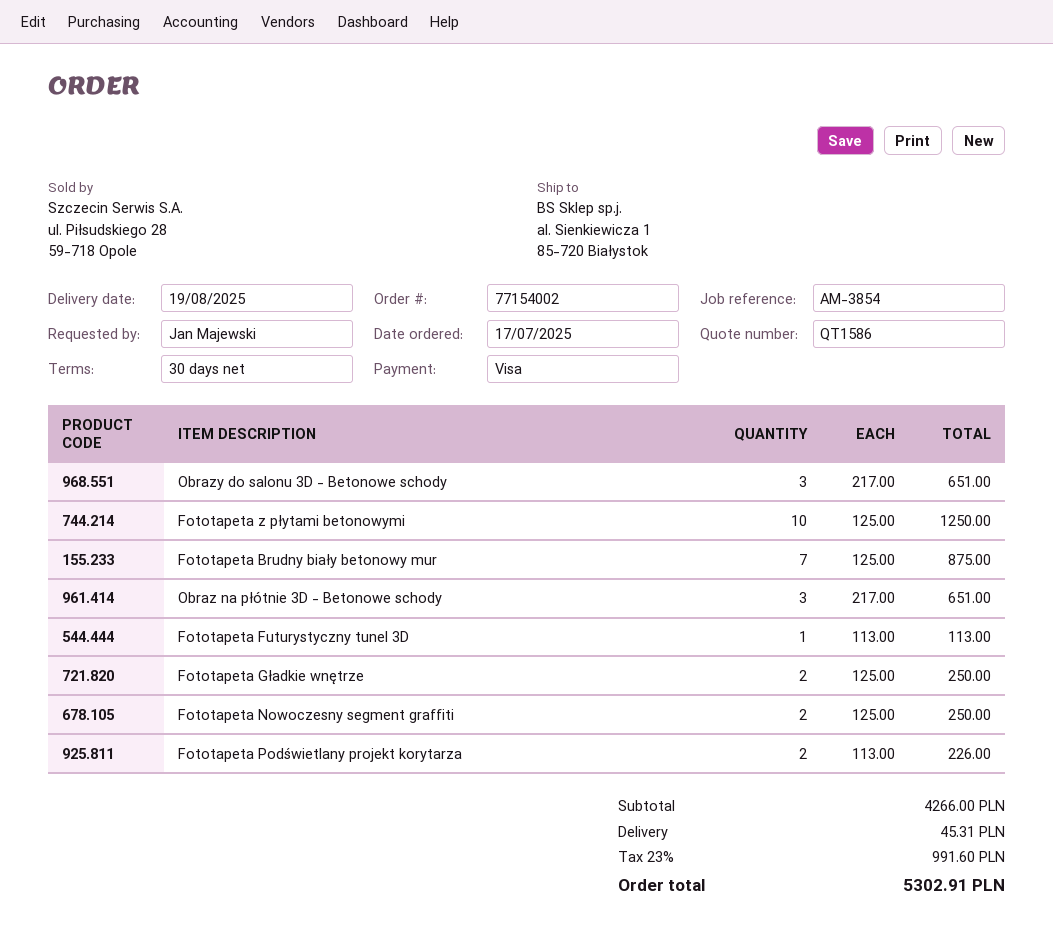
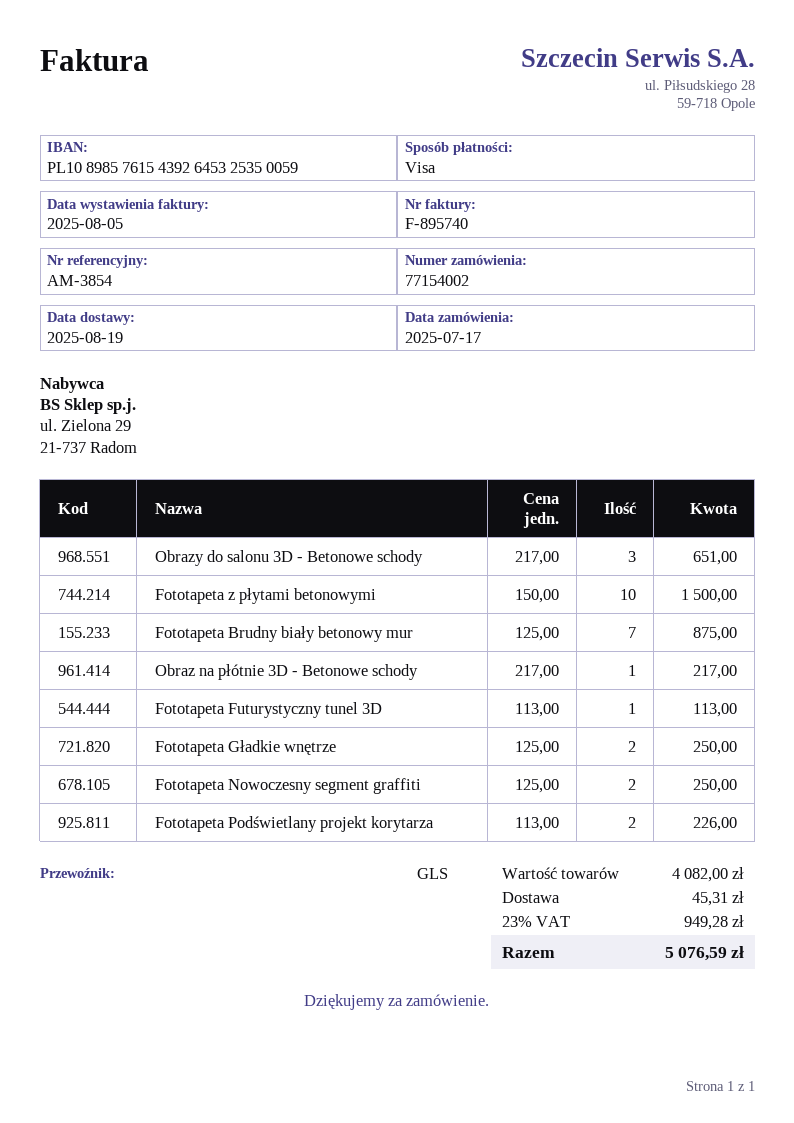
Fototapeta z płytami betonowymi: 10 x 125.00 = 1250.00 -> 10 x 150.00 = 1500.00
Obraz na płótnie 3D - Betonowe schody: 3 x 217.00 = 651.00 -> 1 x 217.00 = 217.00
subtotal: 4266.00 -> 4082.00
tax: 23% = 991.60 -> 23% = 949.28
total: 5302.91 -> 5076.59

